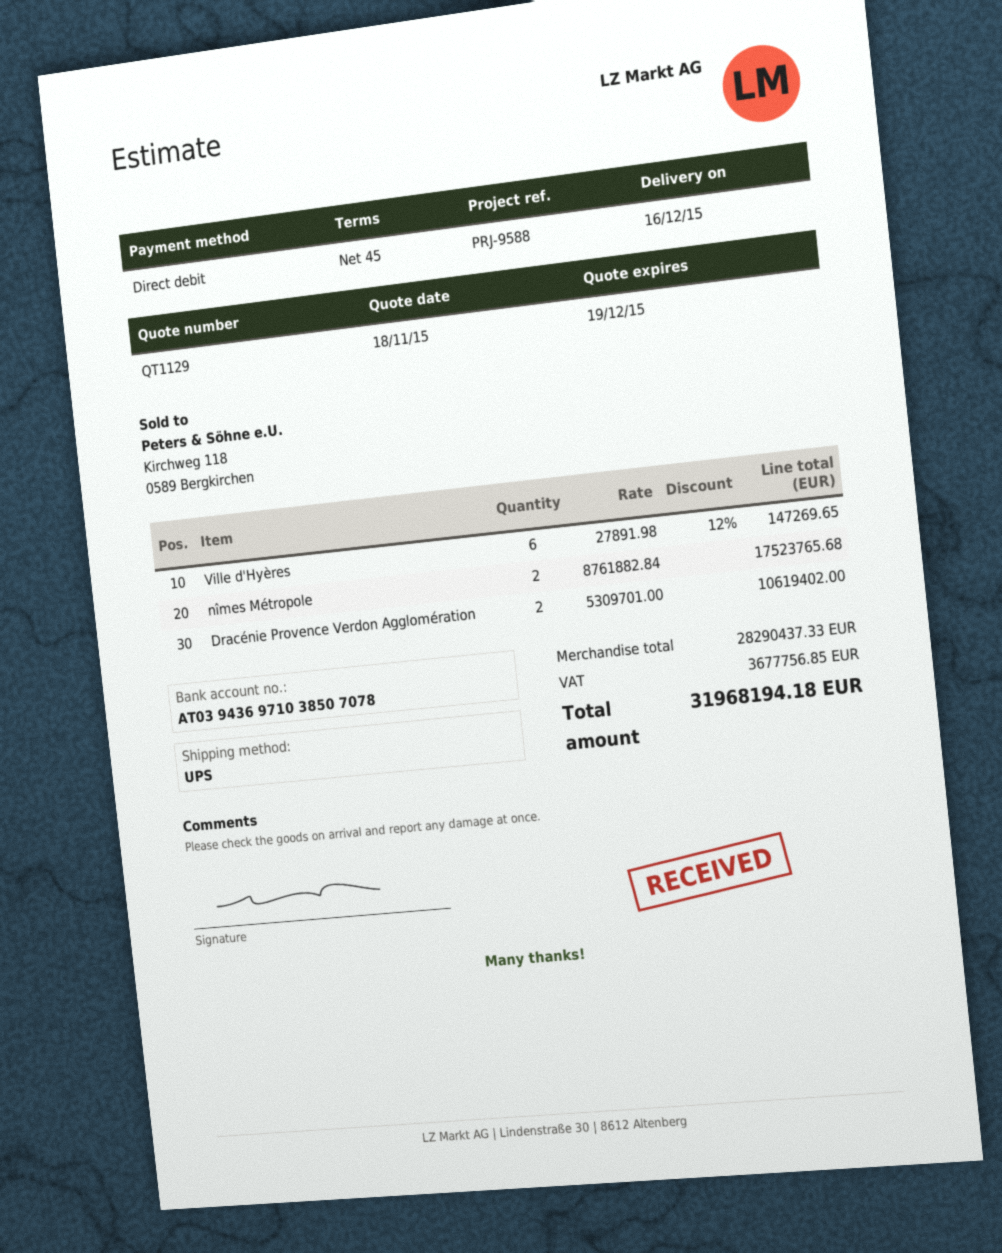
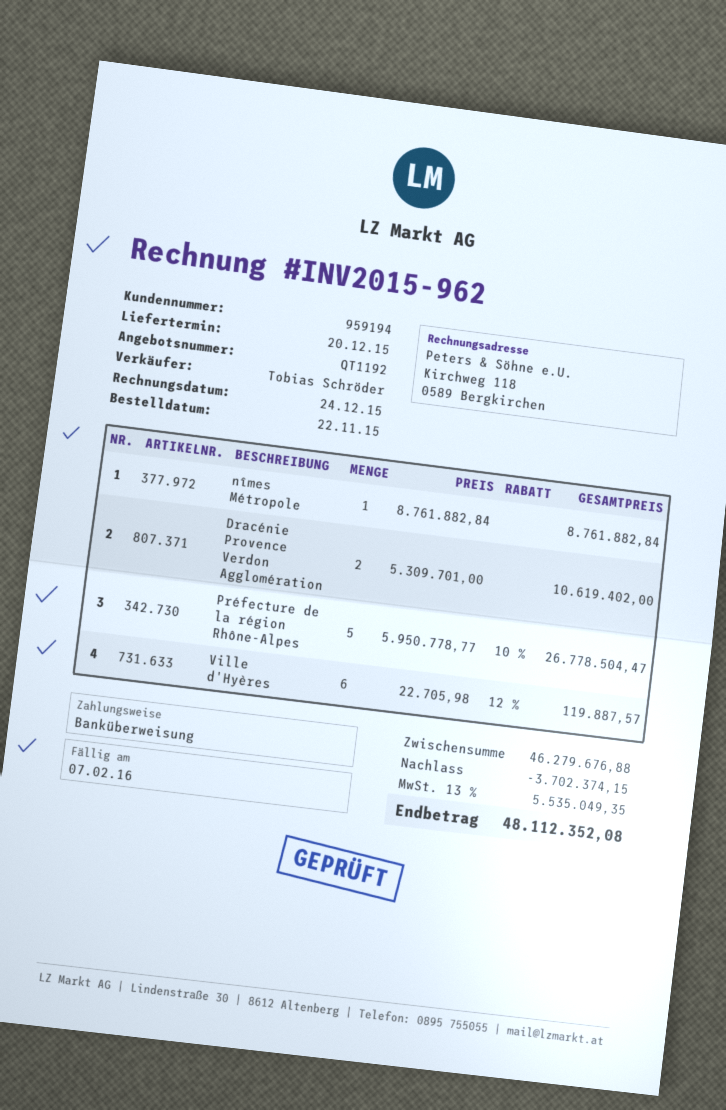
quote number: QT1129 -> QT1192
delivery date: 2015-12-16 -> 2015-12-20
payment method: direct debit -> bank transfer
Ville d'Hyères: 6 x 27891.98 - 12% = 147269.65 -> 6 x 22705.98 - 12% = 119887.57
nîmes Métropole: 2 x 8761882.84 = 17523765.68 -> 1 x 8761882.84 = 8761882.84
Préfecture de la région Rhône-Alpes: none -> 5 x 5950778.77 - 10% = 26778504.47
subtotal: 28290437.33 -> 46279676.88
discount: none -> 3702374.15
tax: 3677756.85 -> 5535049.35
total: 31968194.18 -> 48112352.08

